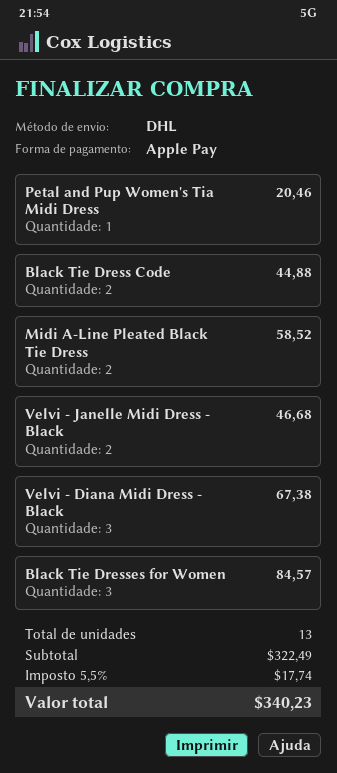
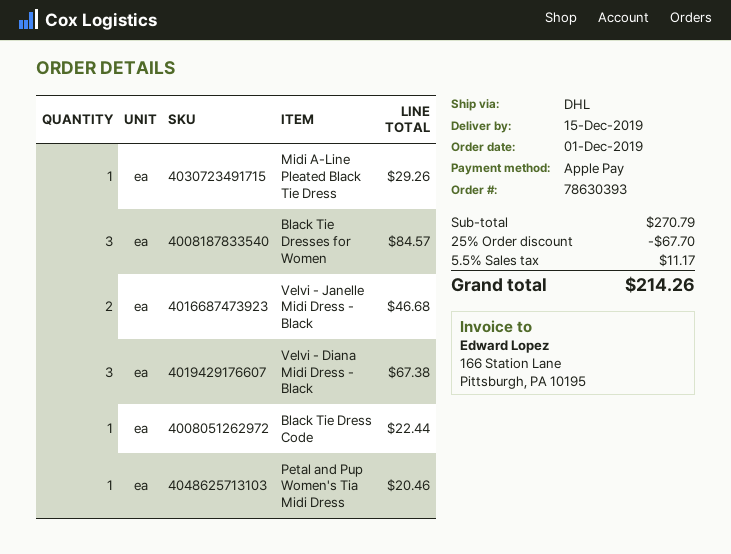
Black Tie Dress Code: 2 for 44.88 -> 1 for 22.44
Midi A-Line Pleated Black Tie Dress: 2 for 58.52 -> 1 for 29.26
subtotal: 322.49 -> 270.79
discount: none -> 25% = 67.70
tax: 5.5% = 17.74 -> 5.5% = 11.17
total: 340.23 -> 214.26

